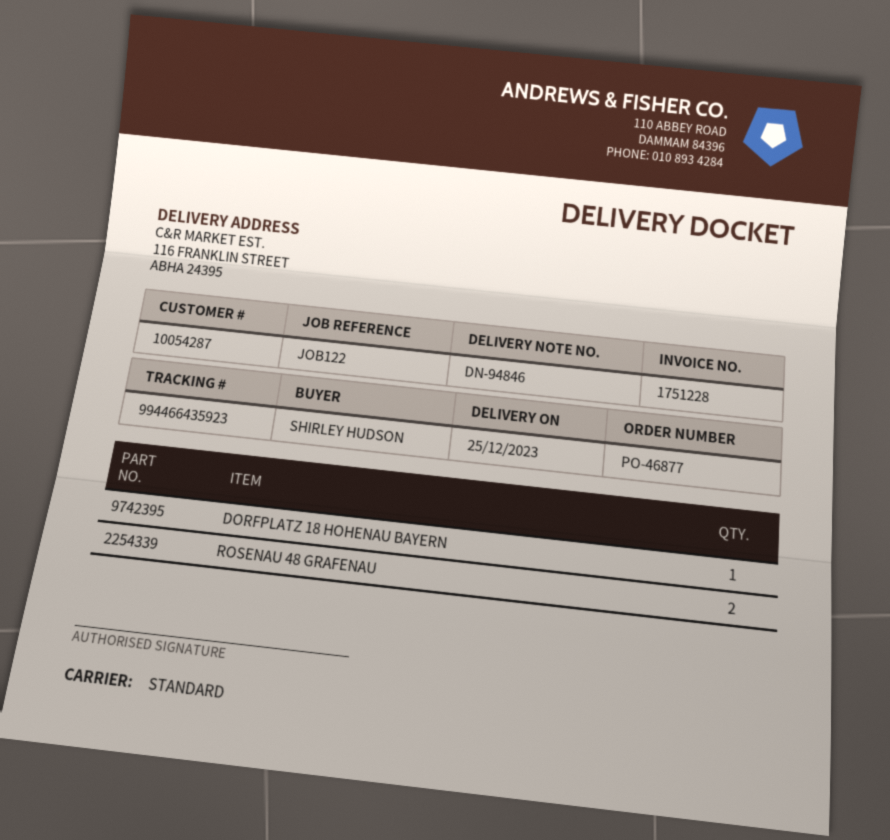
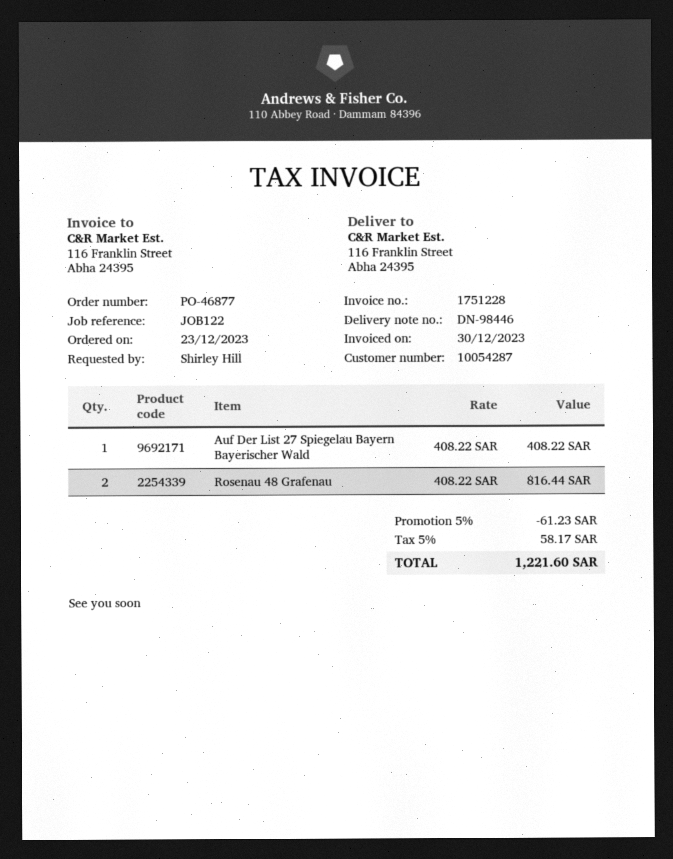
delivery note number: DN-94846 -> DN-98446
ordered by: SHIRLEY HUDSON -> Shirley Hill
DORFPLATZ 18 HOHENAU BAYERN: 1 -> none
Auf Der List 27 Spiegelau Bayern Bayerischer Wald: none -> 1

